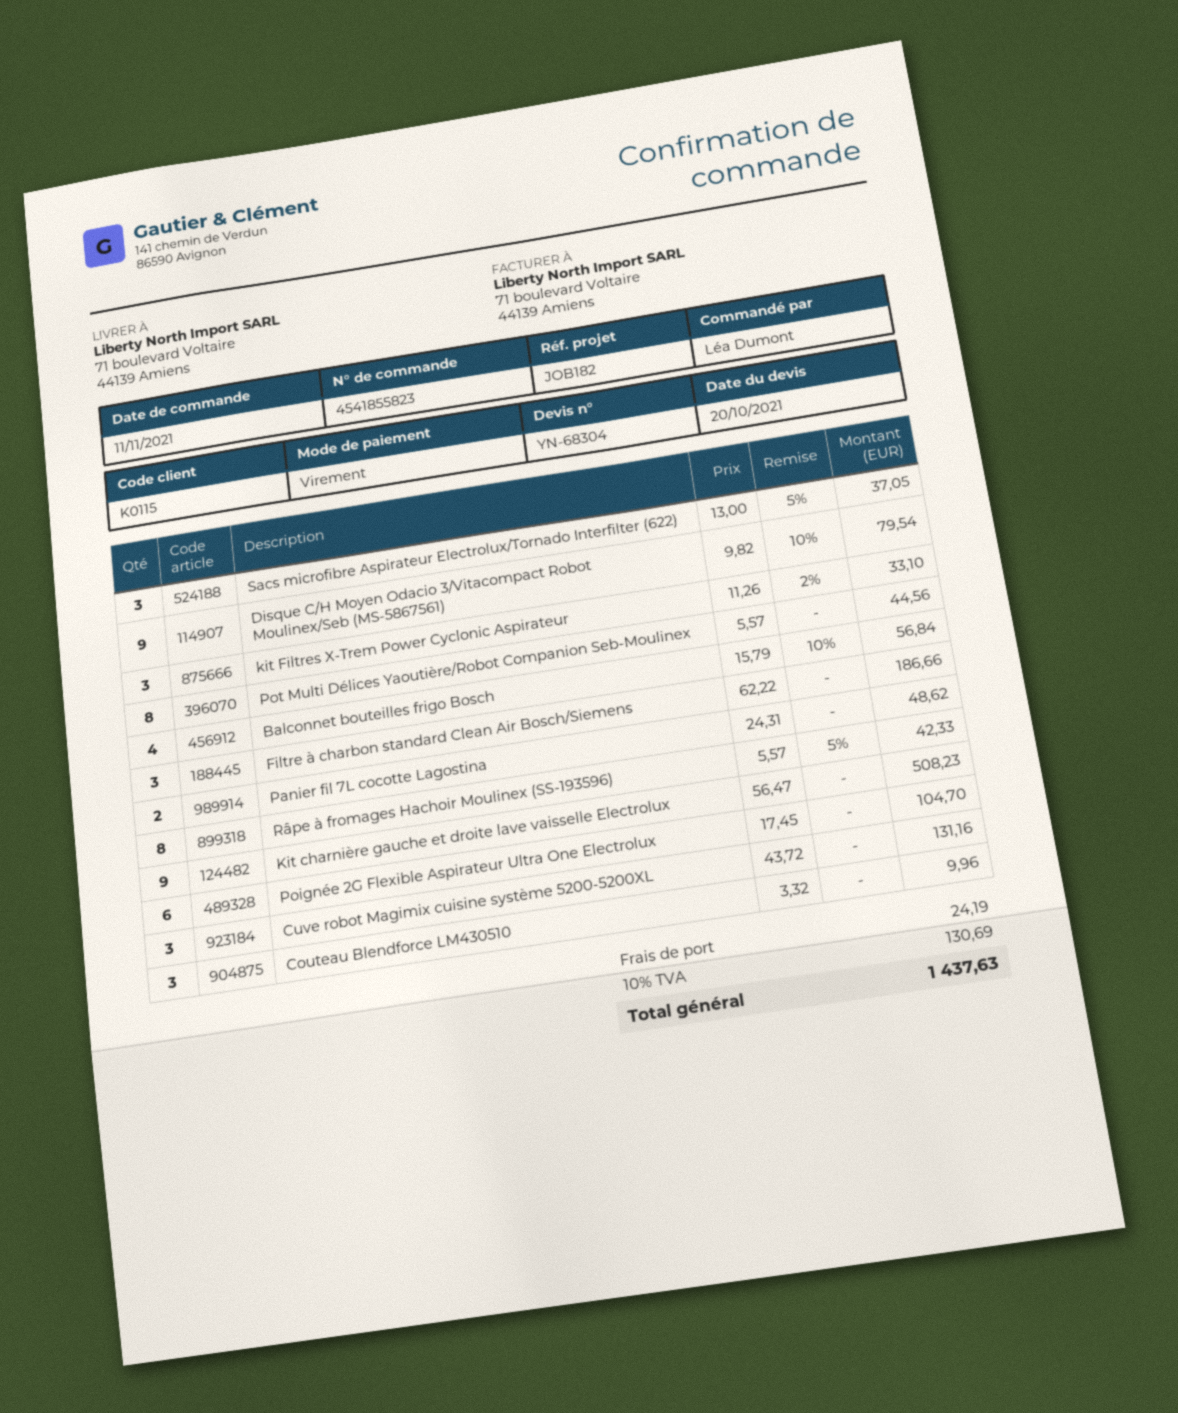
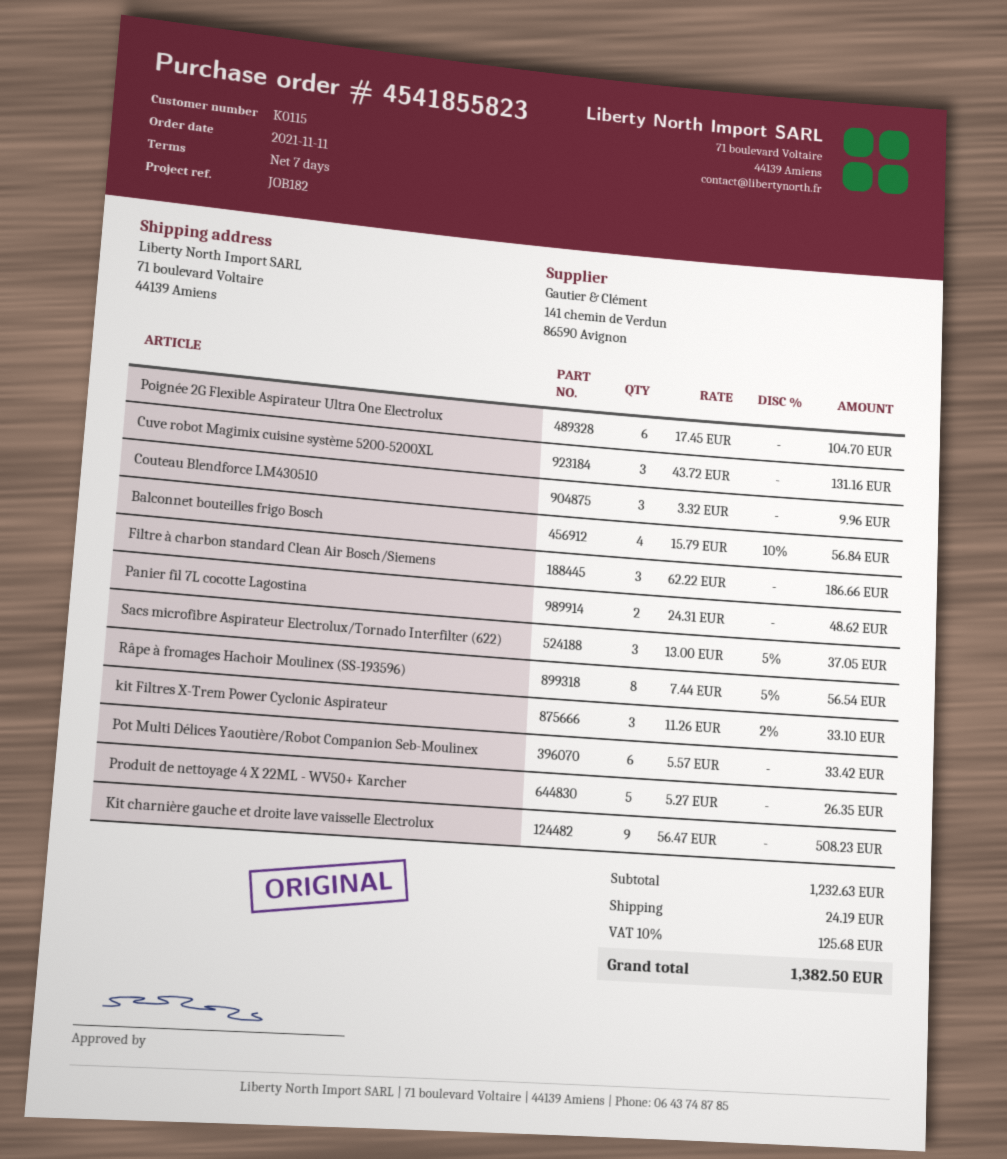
Disque C/H Moyen Odacio 3/Vitacompact Robot Moulinex/Seb (MS-5867561): 9 x 9.82 - 10% = 79.54 -> none
Pot Multi Délices Yaoutière/Robot Companion Seb-Moulinex: 8 x 5.57 = 44.56 -> 6 x 5.57 = 33.42
Râpe à fromages Hachoir Moulinex (SS-193596): 8 x 5.57 - 5% = 42.33 -> 8 x 7.44 - 5% = 56.54
Produit de nettoyage 4 X 22ML - WV50+ Karcher: none -> 5 x 5.27 = 26.35
tax: 10% = 130.69 -> 10% = 125.68
total: 1437.63 -> 1382.50

